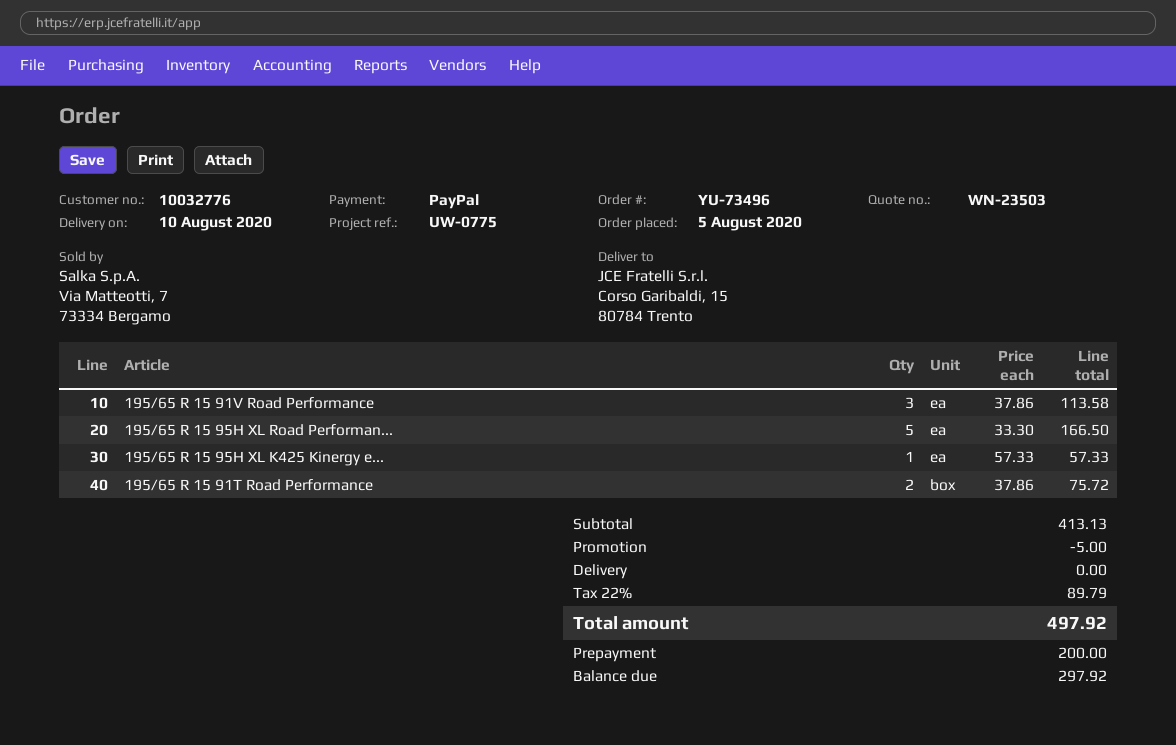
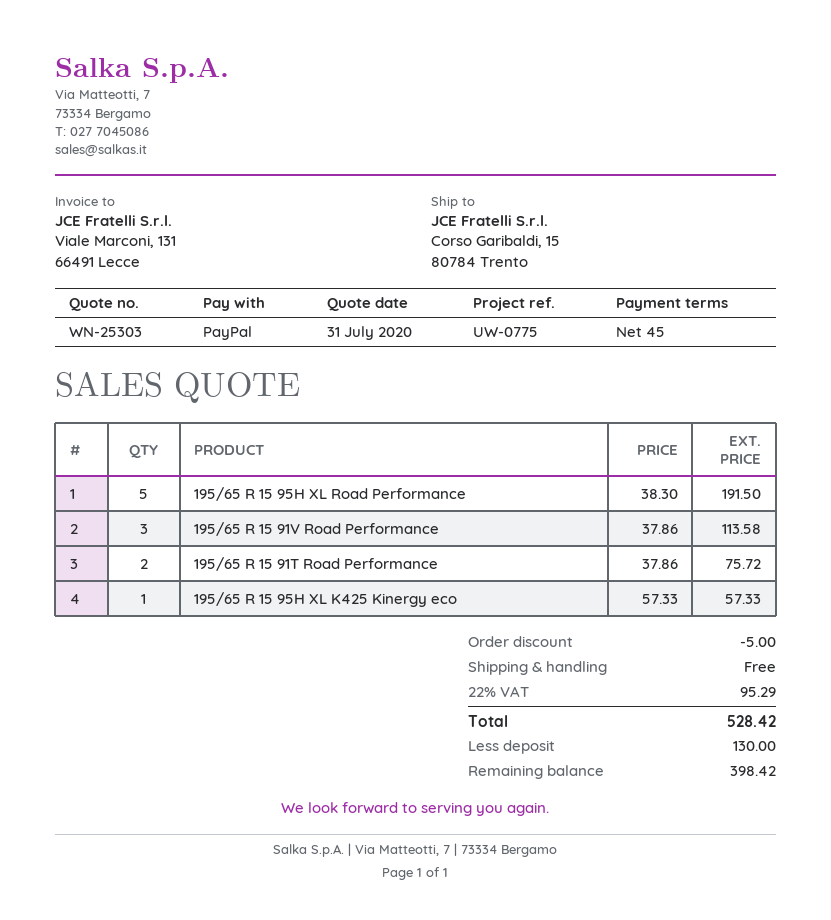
quote number: WN-23503 -> WN-25303
195/65 R 15 95H XL Road Performan...: 5 x 33.30 = 166.50 -> 5 x 38.30 = 191.50
tax: 22% = 89.79 -> 22% = 95.29
total: 497.92 -> 528.42
deposit: 200.00 -> 130.00
balance: 297.92 -> 398.42

